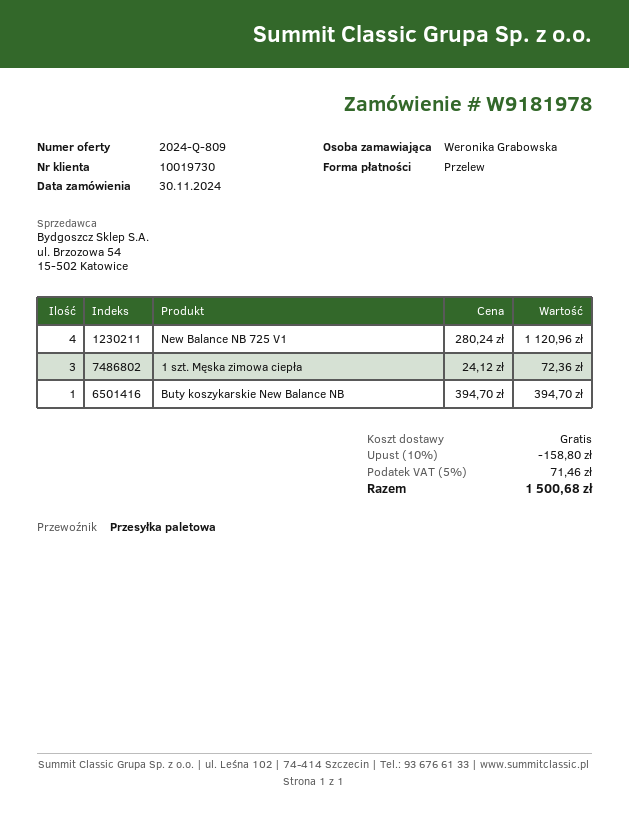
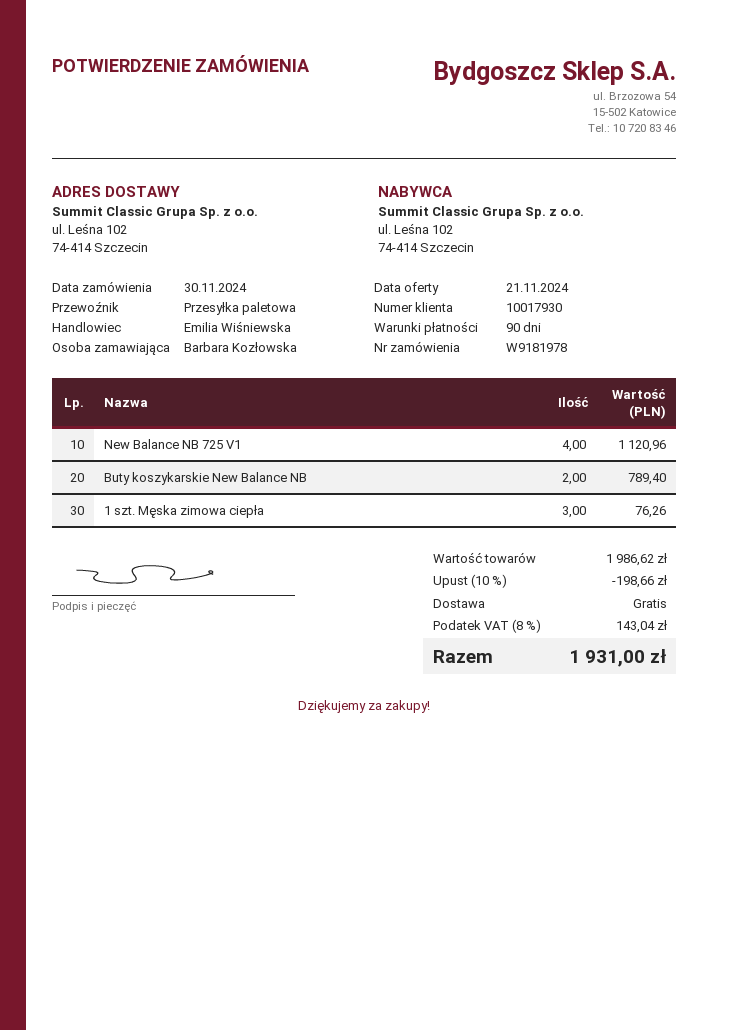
customer number: 10019730 -> 10017930
ordered by: Weronika Grabowska -> Barbara Kozłowska
1 szt. Męska zimowa ciepła: 3 for 72.36 -> 3 for 76.26
Buty koszykarskie New Balance NB: 1 for 394.70 -> 2 for 789.40
discount: 10% = 158.80 -> 10% = 198.66
tax: 5% = 71.46 -> 8% = 143.04
total: 1500.68 -> 1931.00

